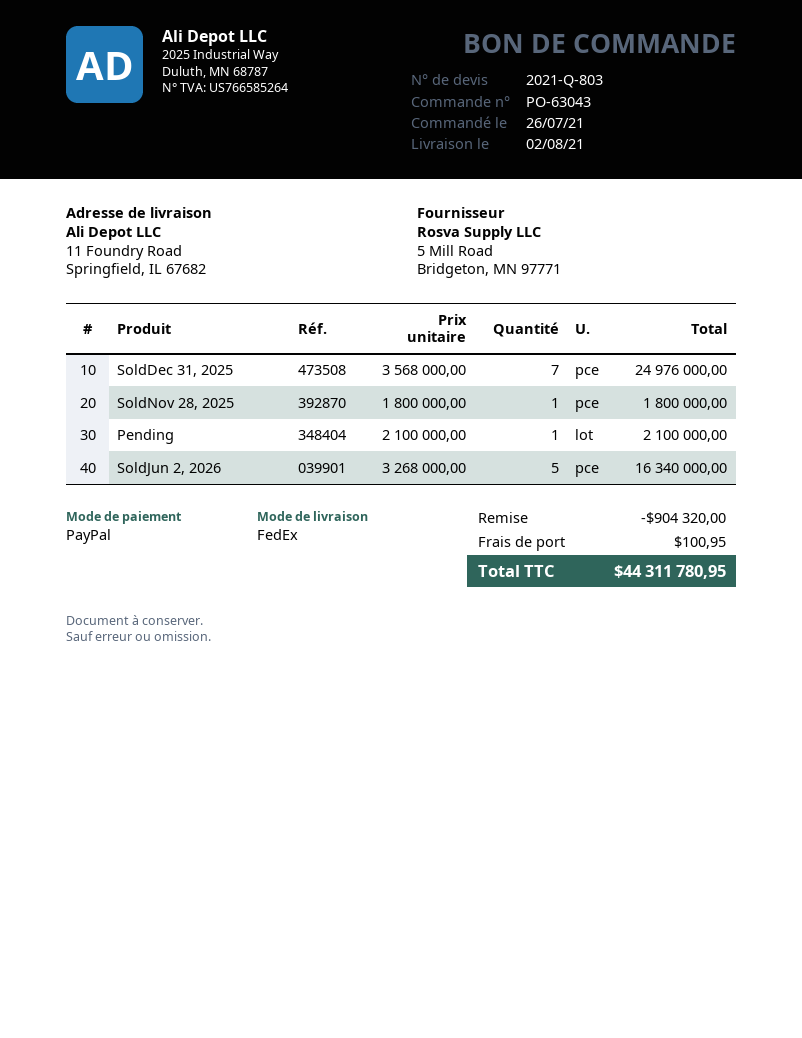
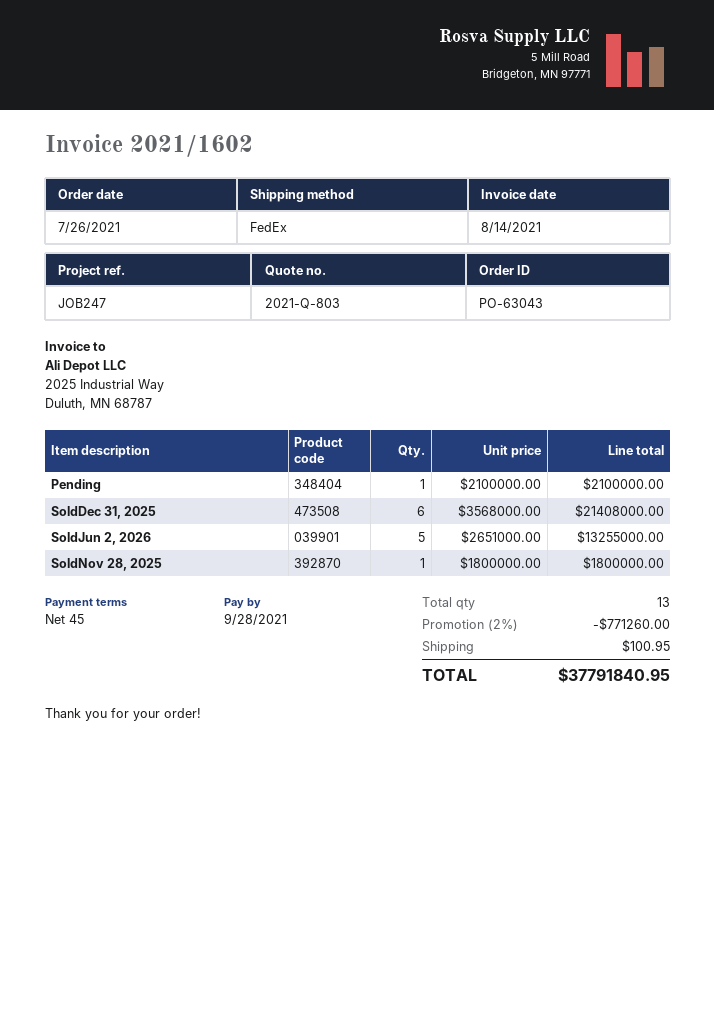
SoldDec 31, 2025: 7 x 3568000.00 = 24976000.00 -> 6 x 3568000.00 = 21408000.00
SoldJun 2, 2026: 5 x 3268000.00 = 16340000.00 -> 5 x 2651000.00 = 13255000.00
discount: 904320.00 -> 771260.00
total: 44311780.95 -> 37791840.95

